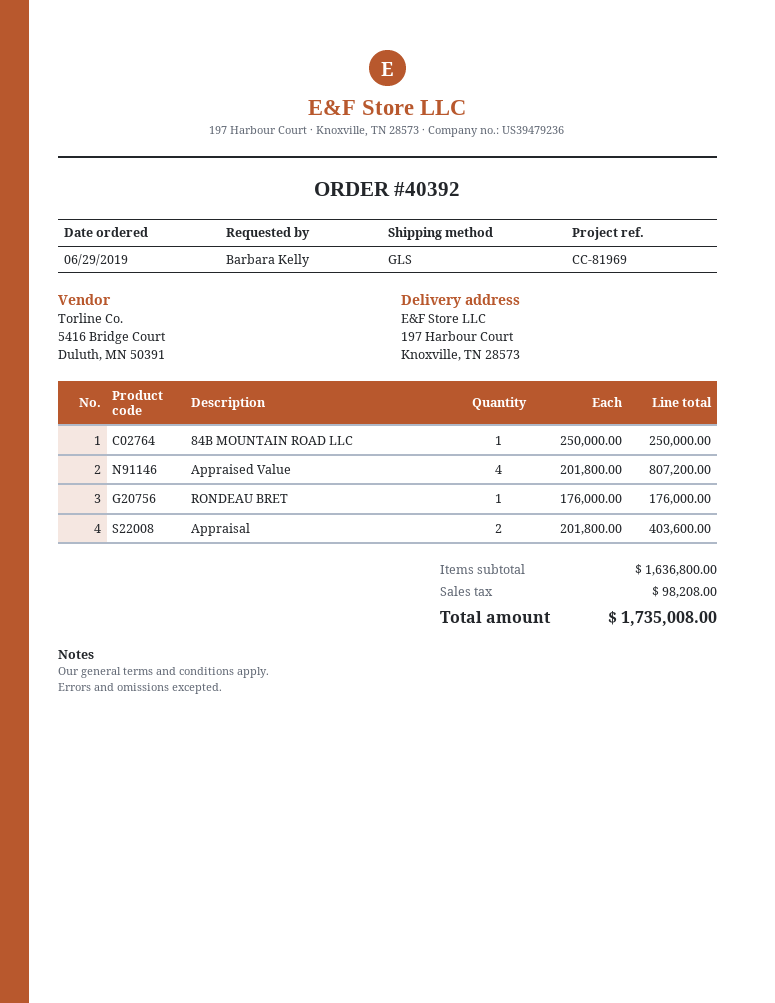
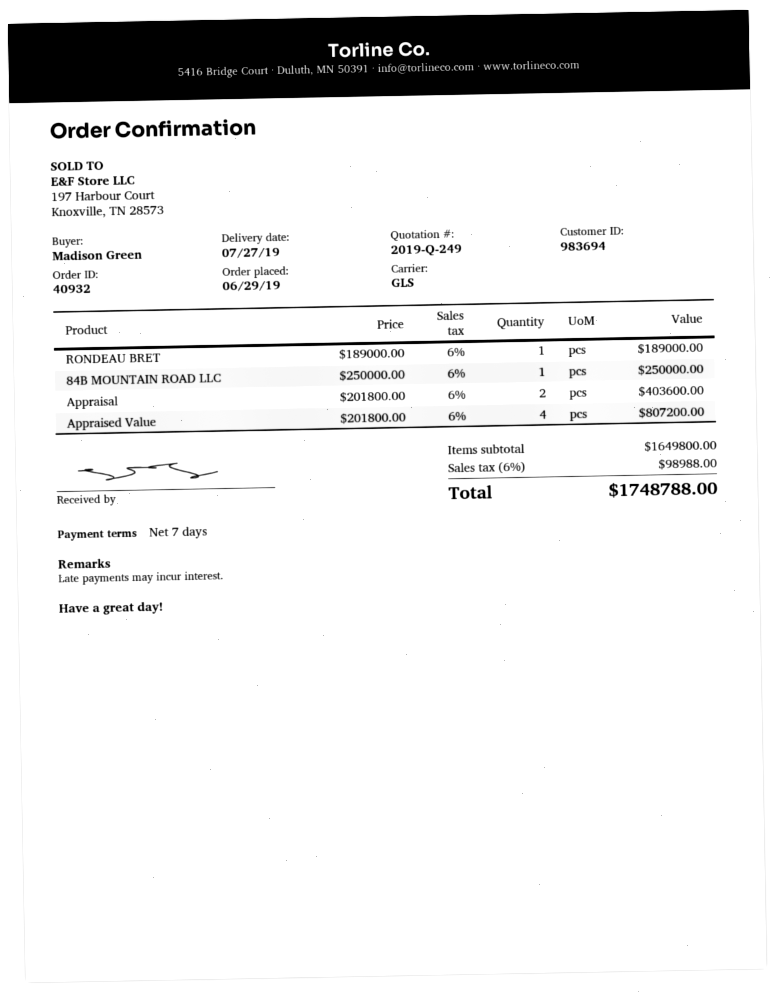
order number: 40392 -> 40932
ordered by: Barbara Kelly -> Madison Green
RONDEAU BRET: 1 x 176000.00 = 176000.00 -> 1 x 189000.00 = 189000.00
subtotal: 1636800.00 -> 1649800.00
tax: 98208.00 -> 98988.00
total: 1735008.00 -> 1748788.00

